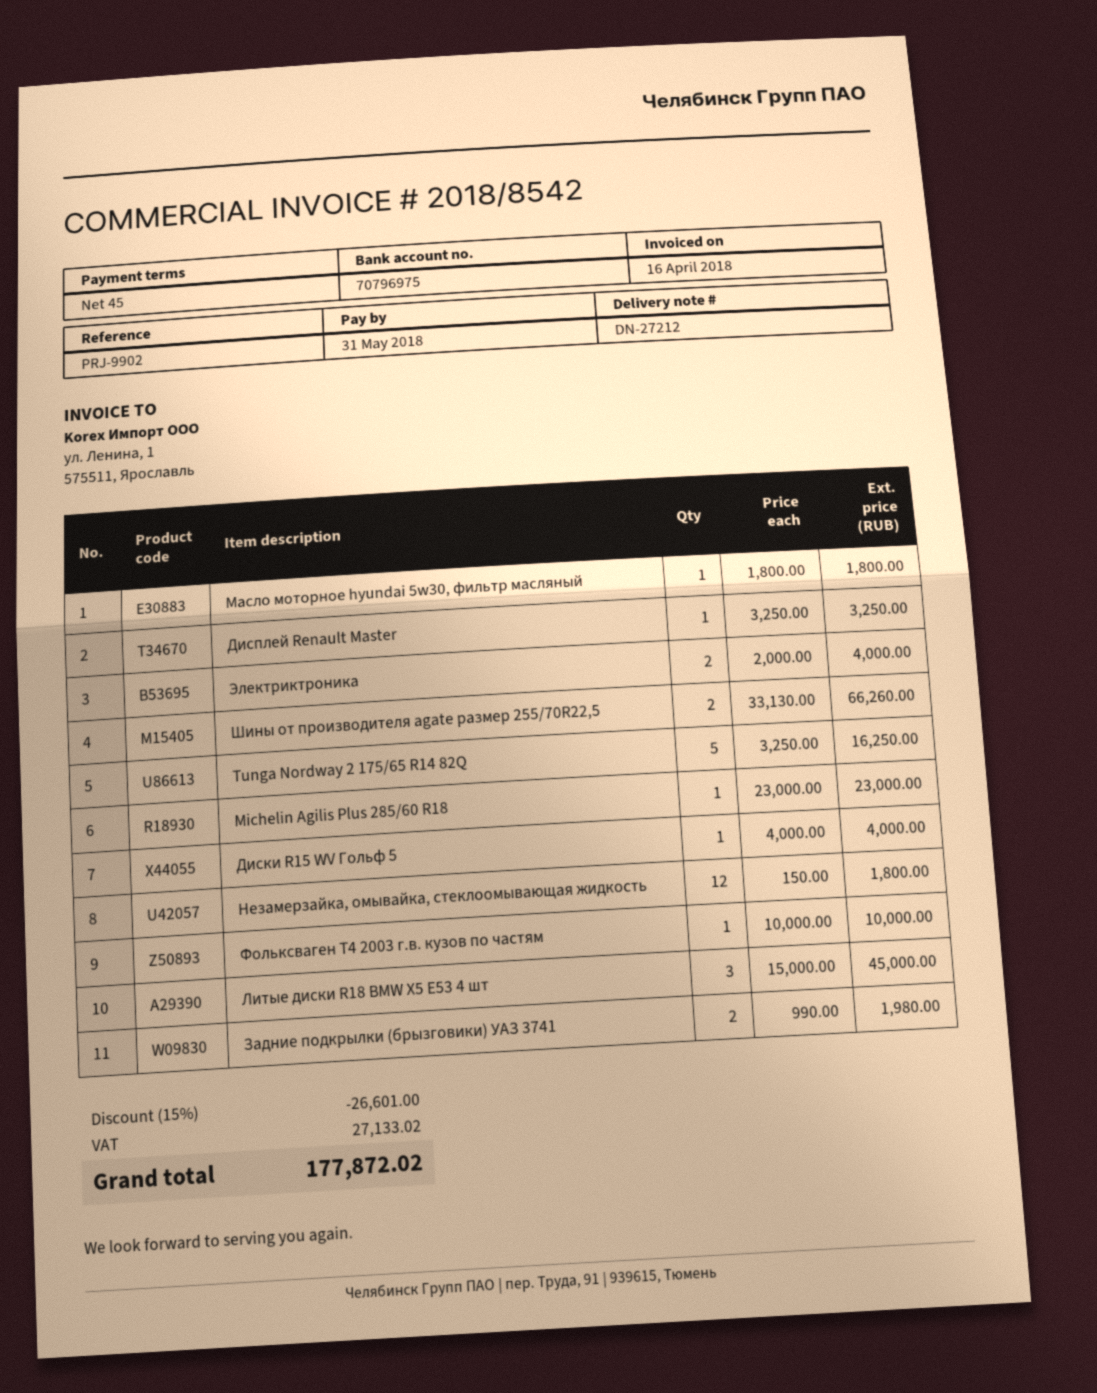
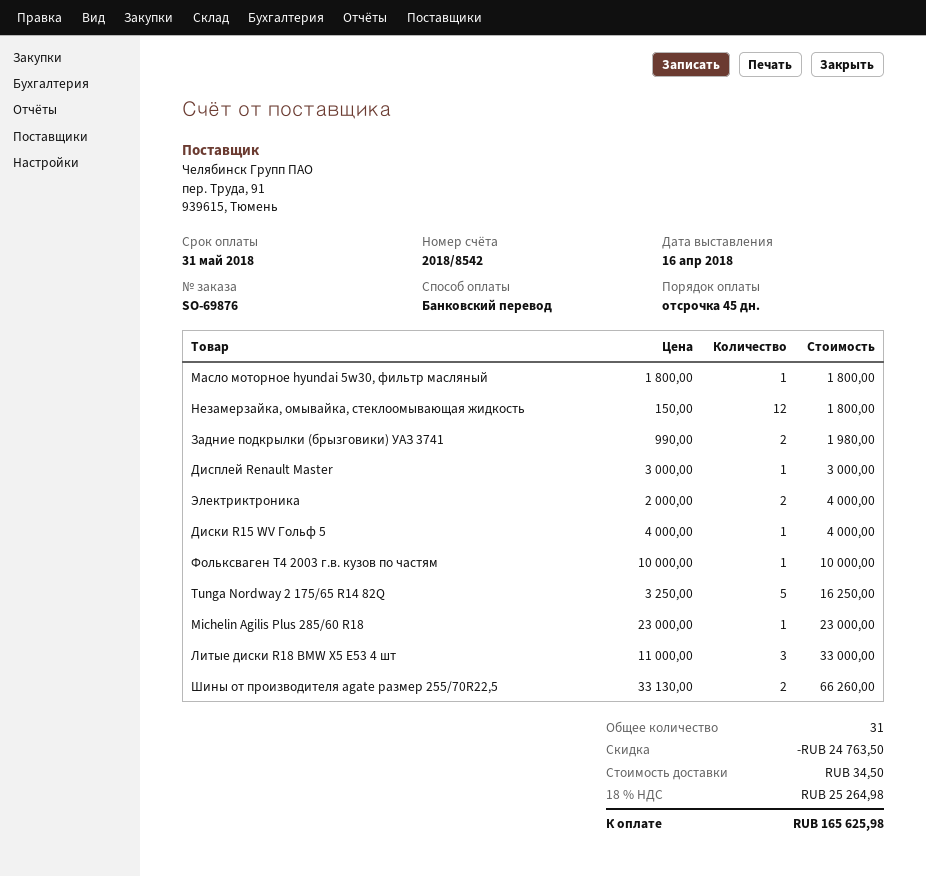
Дисплей Renault Master: 1 x 3250.00 = 3250.00 -> 1 x 3000.00 = 3000.00
Литые диски R18 BMW X5 E53 4 шт: 3 x 15000.00 = 45000.00 -> 3 x 11000.00 = 33000.00
discount: 26601.00 -> 24763.50
shipping: none -> 34.50
tax: 27133.02 -> 25264.98
total: 177872.02 -> 165625.98

